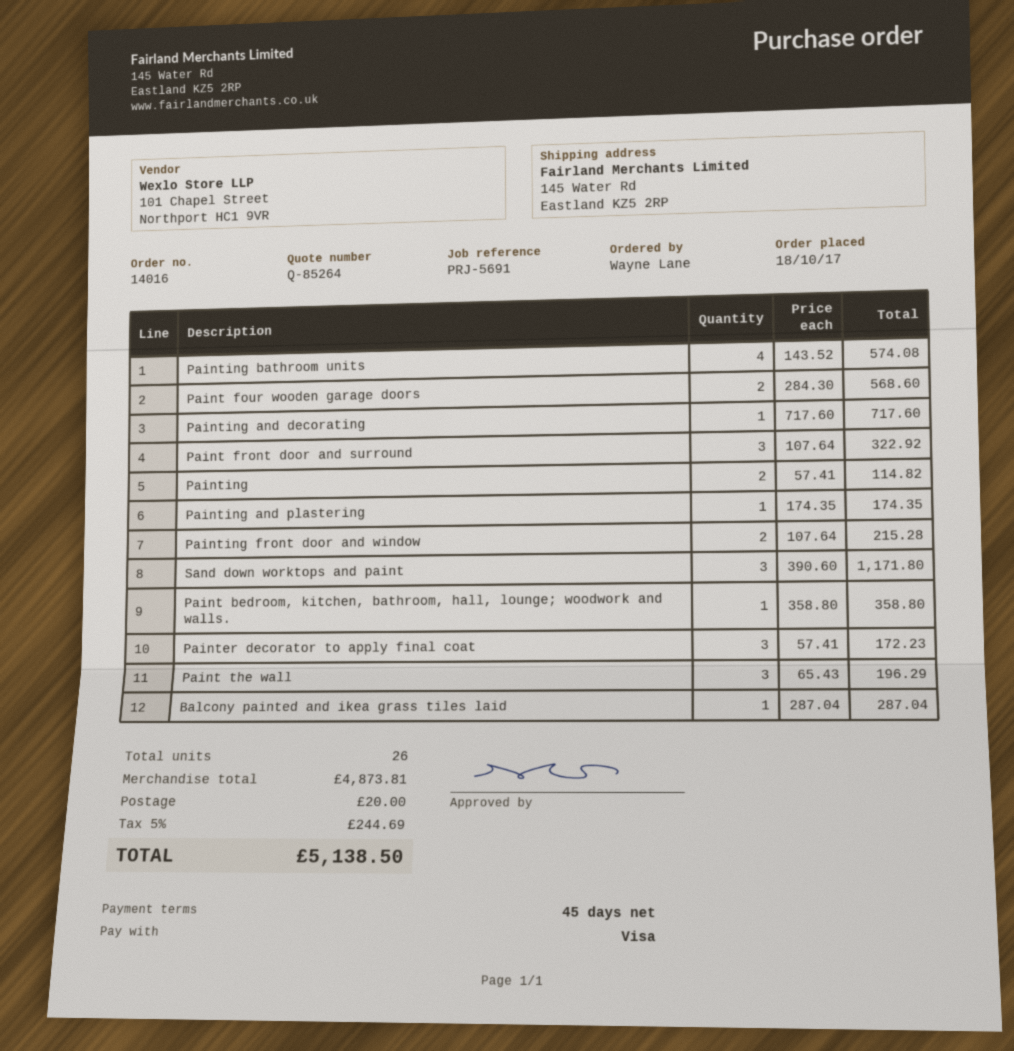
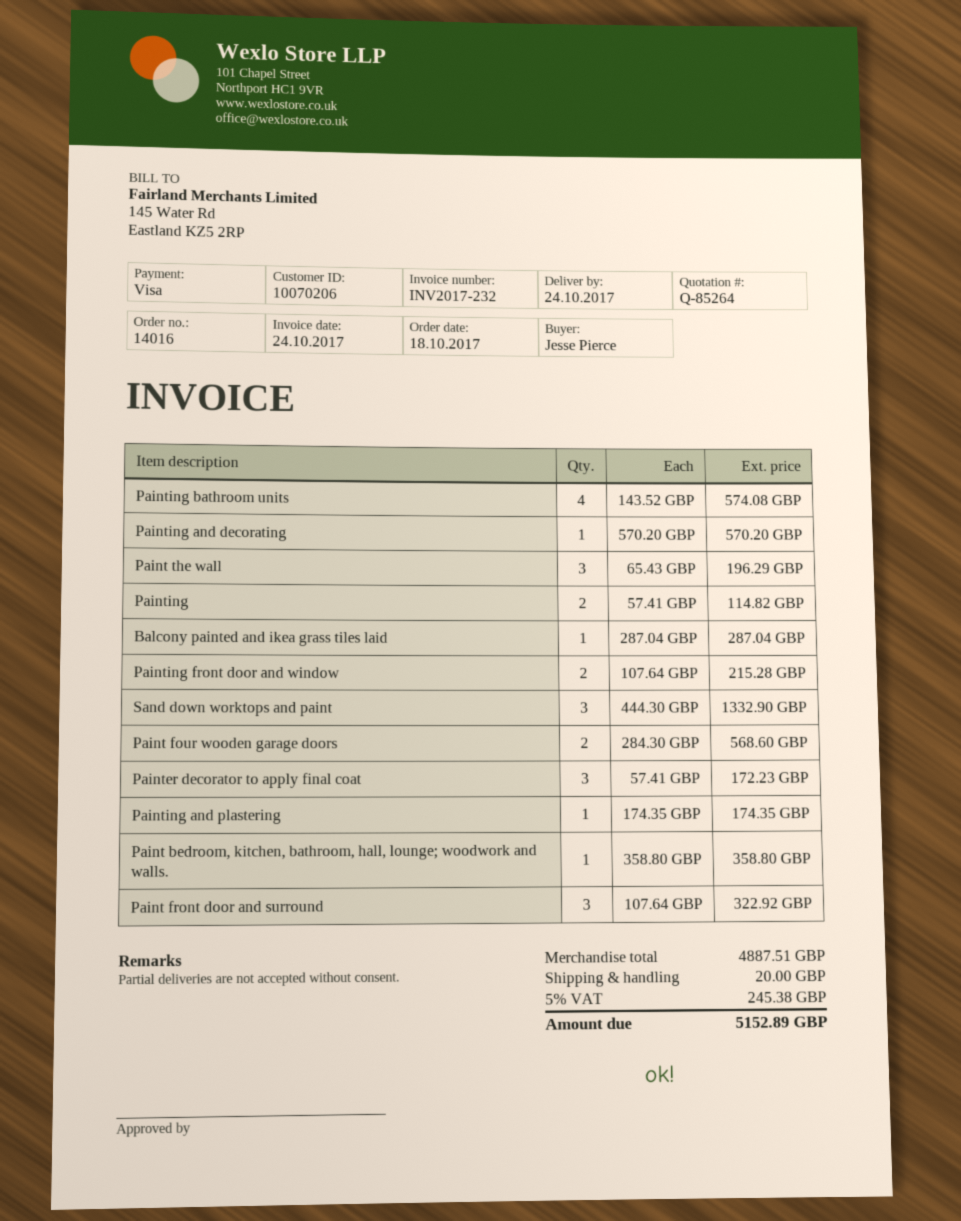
ordered by: Wayne Lane -> Jesse Pierce
Painting and decorating: 1 x 717.60 = 717.60 -> 1 x 570.20 = 570.20
Sand down worktops and paint: 3 x 390.60 = 1171.80 -> 3 x 444.30 = 1332.90
subtotal: 4873.81 -> 4887.51
tax: 5% = 244.69 -> 5% = 245.38
total: 5138.50 -> 5152.89

